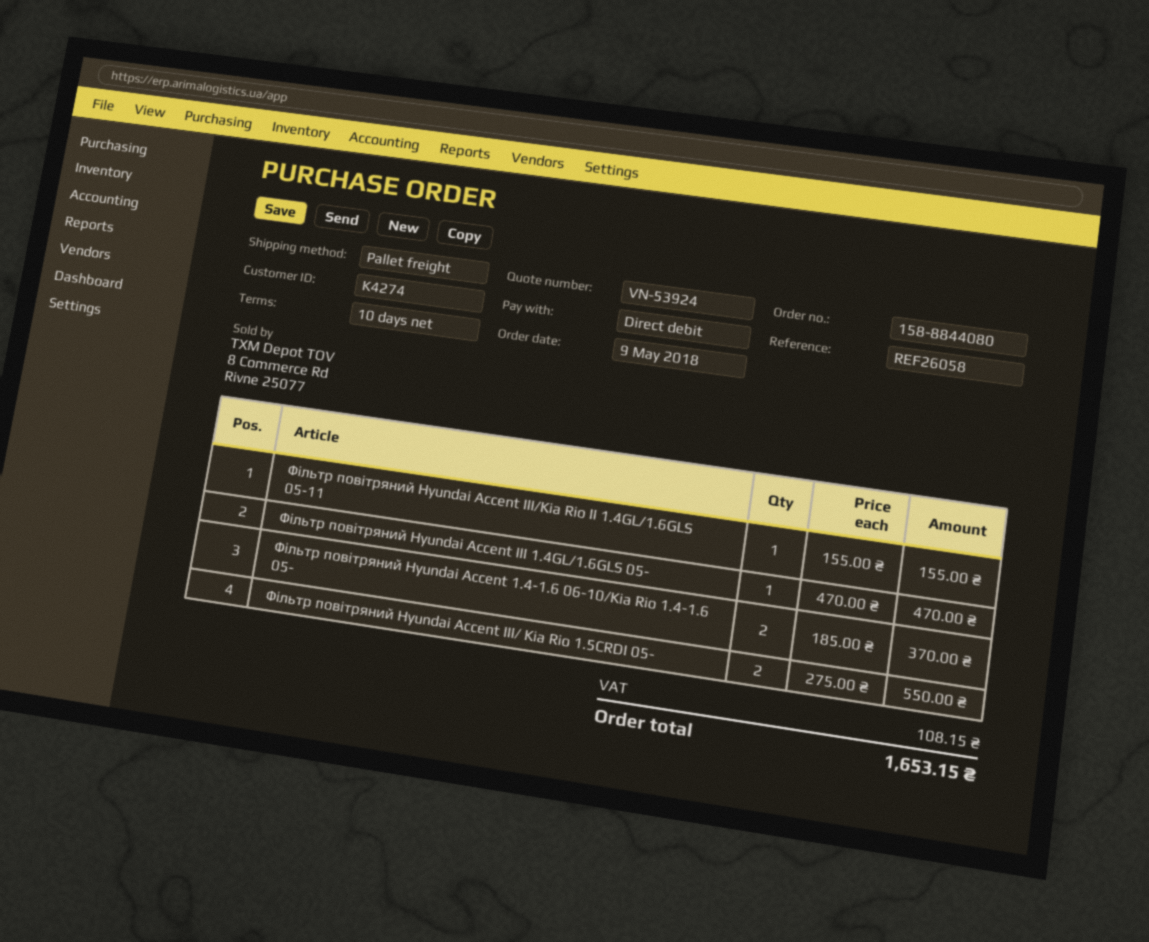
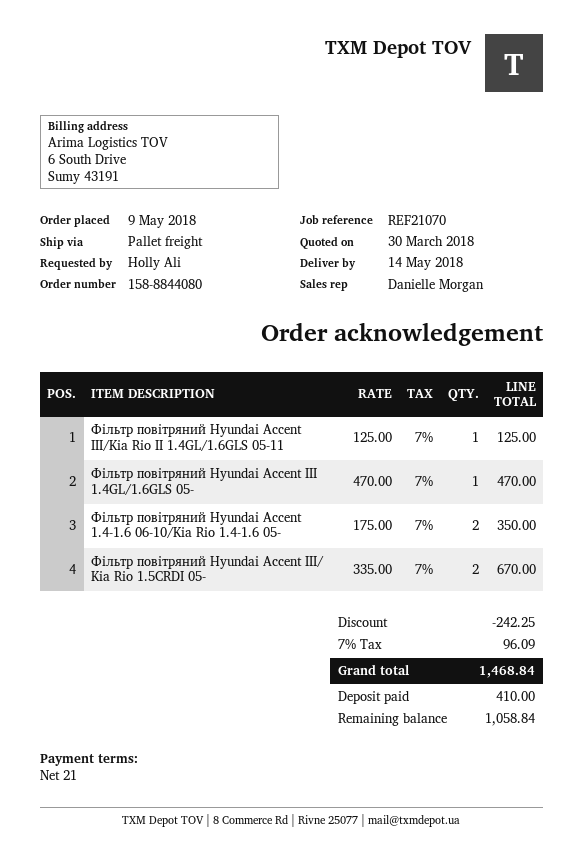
payment terms: 10 days -> 21 days
reference: REF26058 -> REF21070
Фільтр повітряний Hyundai Accent III/Kia Rio II 1.4GL/1.6GLS 05-11: 1 x 155.00 = 155.00 -> 1 x 125.00 = 125.00
Фільтр повітряний Hyundai Accent 1.4-1.6 06-10/Kia Rio 1.4-1.6 05-: 2 x 185.00 = 370.00 -> 2 x 175.00 = 350.00
Фільтр повітряний Hyundai Accent III/ Kia Rio 1.5CRDI 05-: 2 x 275.00 = 550.00 -> 2 x 335.00 = 670.00
discount: none -> 242.25
tax: 108.15 -> 96.09
total: 1653.15 -> 1468.84

